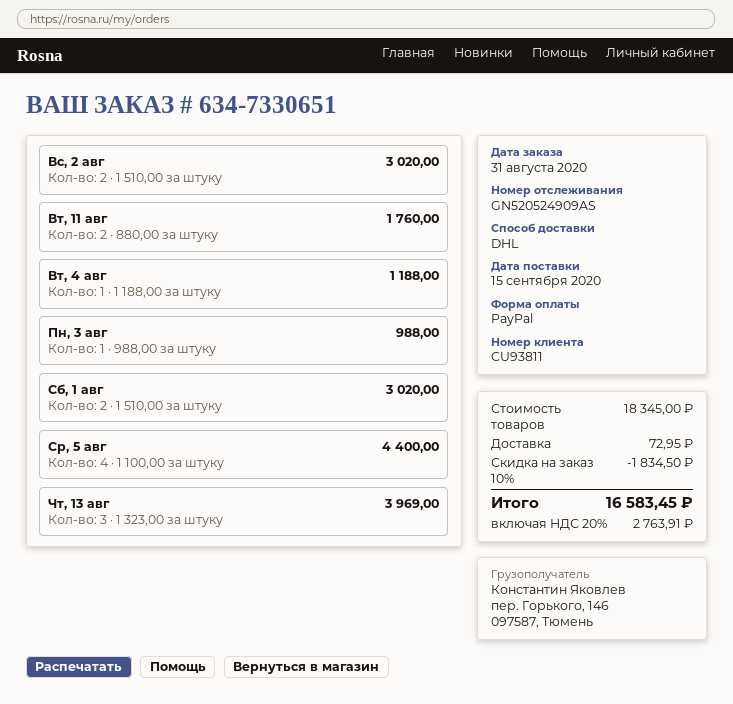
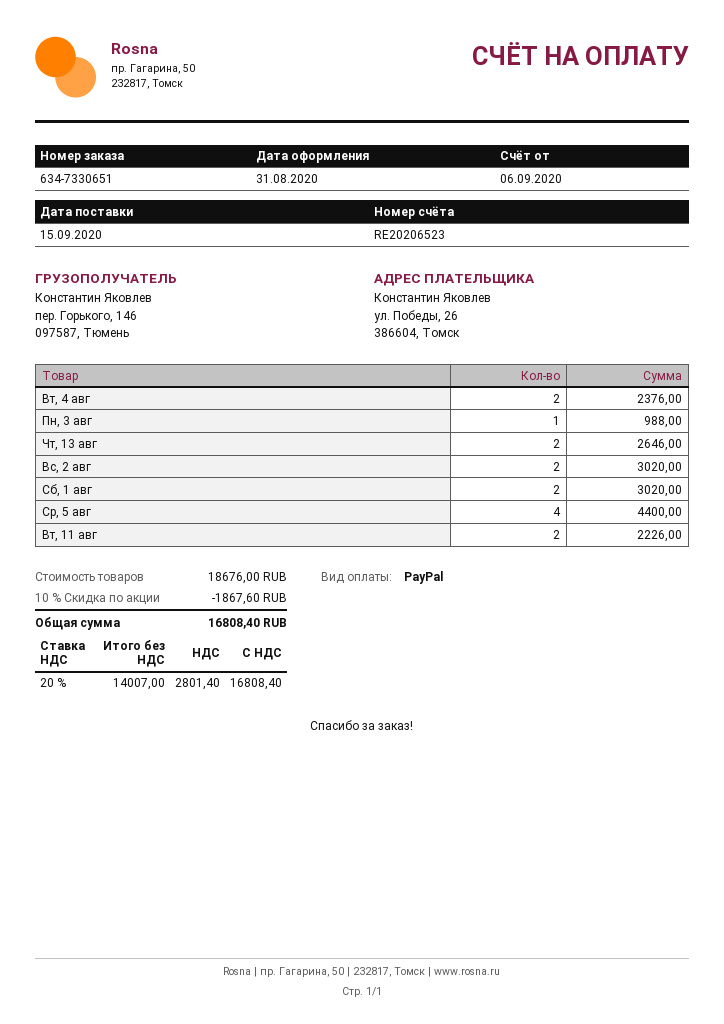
Вт, 11 авг: 2 for 1760.00 -> 2 for 2226.00
Вт, 4 авг: 1 for 1188.00 -> 2 for 2376.00
Чт, 13 авг: 3 for 3969.00 -> 2 for 2646.00
subtotal: 18345.00 -> 18676.00
discount: 10% = 1834.50 -> 10% = 1867.60
shipping: 72.95 -> none
tax: 20% = 2763.91 -> 20% = 2801.40
total: 16583.45 -> 16808.40

